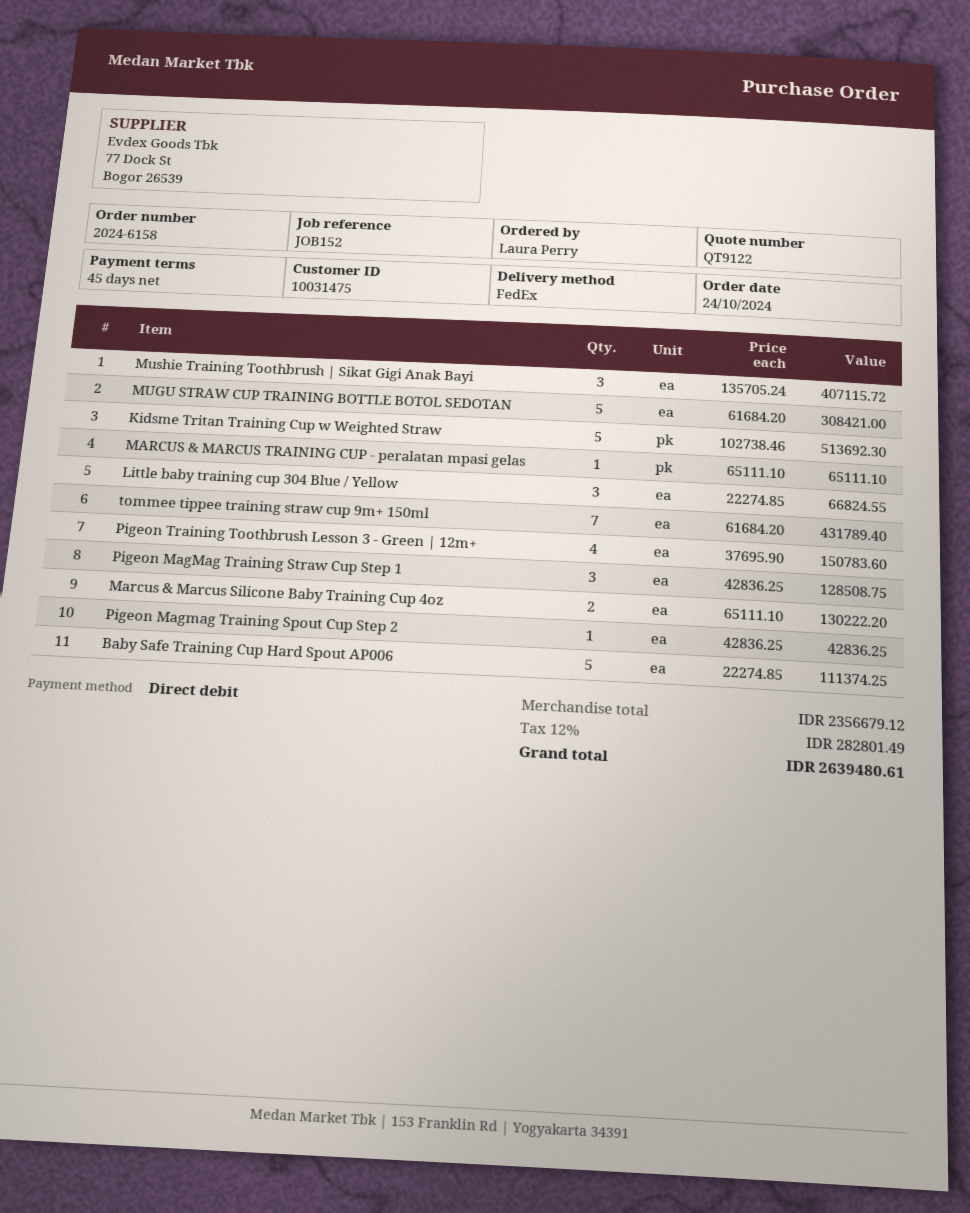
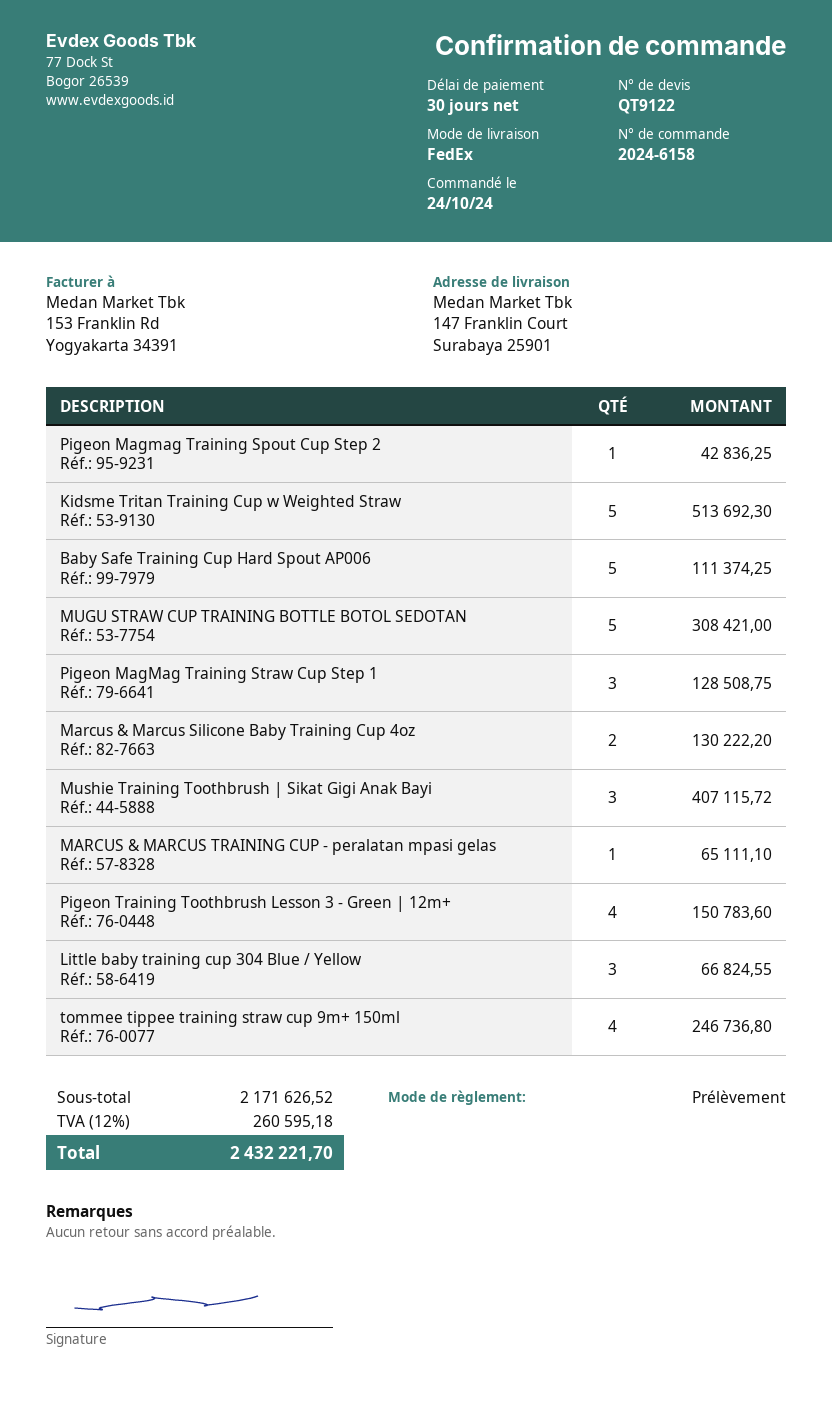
payment terms: 45 days -> 30 days
tommee tippee training straw cup 9m+ 150ml: 7 for 431789.40 -> 4 for 246736.80
subtotal: 2356679.12 -> 2171626.52
tax: 12% = 282801.49 -> 12% = 260595.18
total: 2639480.61 -> 2432221.70

